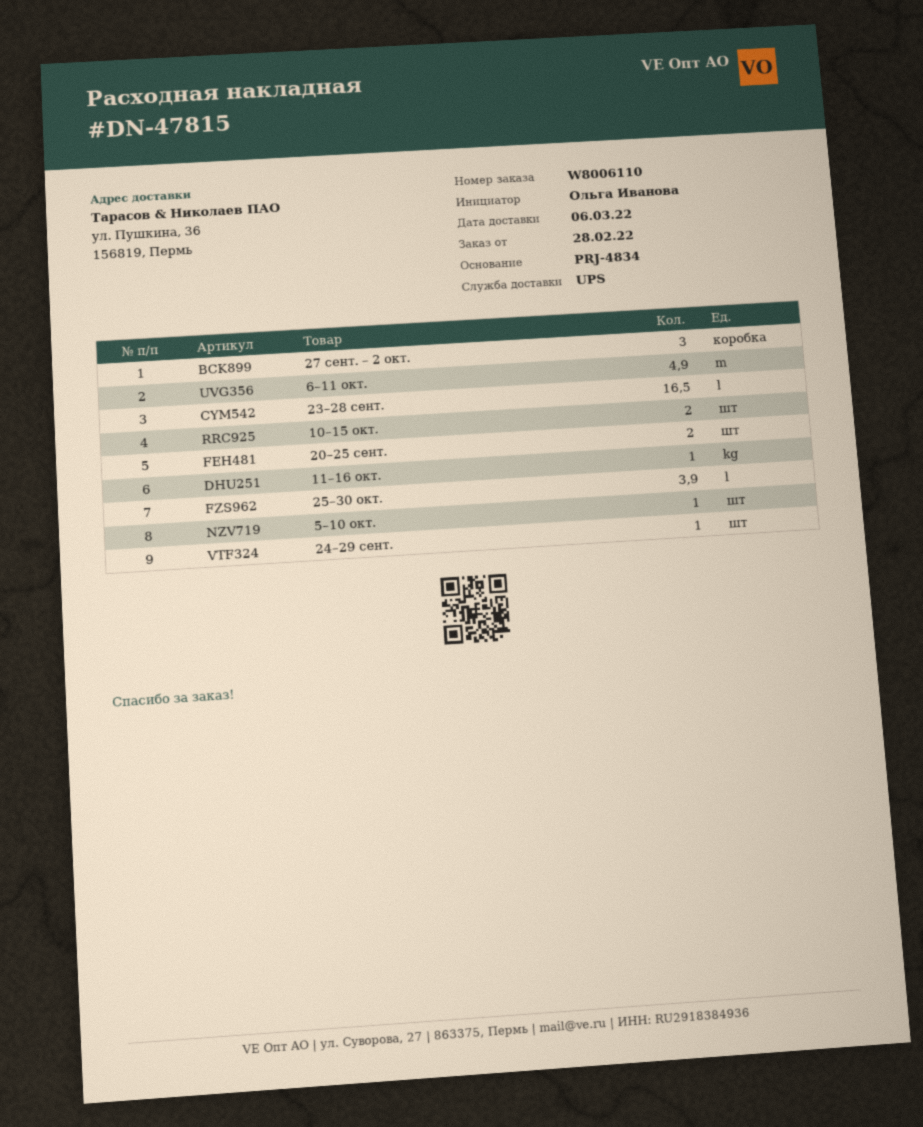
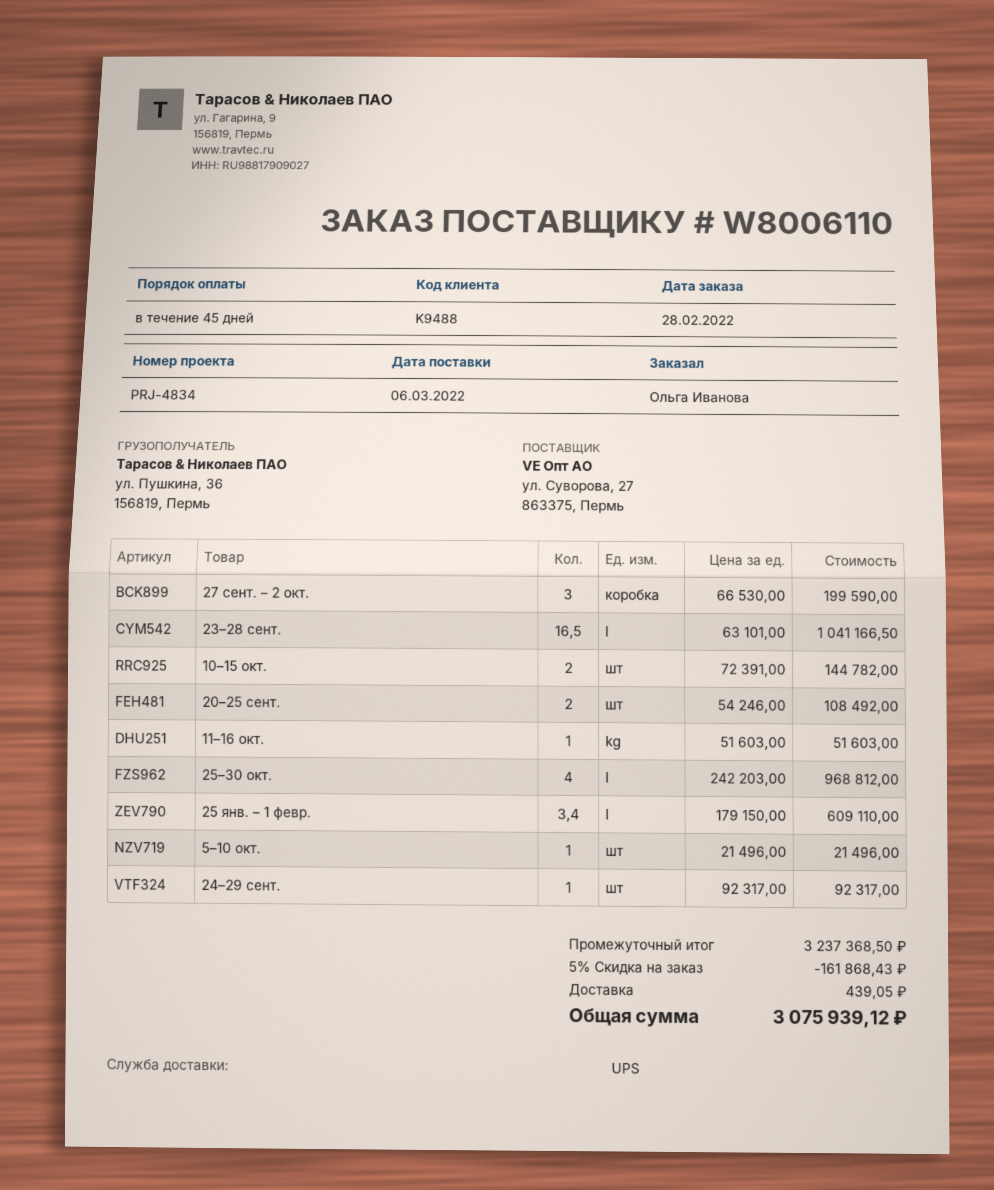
6–11 окт.: 4.9 -> none
25–30 окт.: 3.9 -> 4
25 янв. – 1 февр.: none -> 3.4

